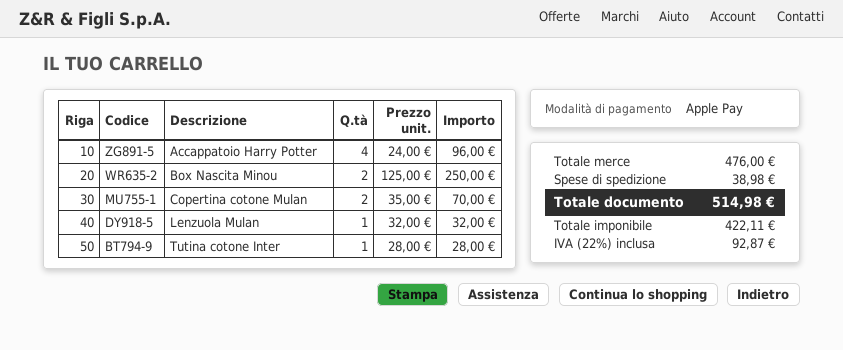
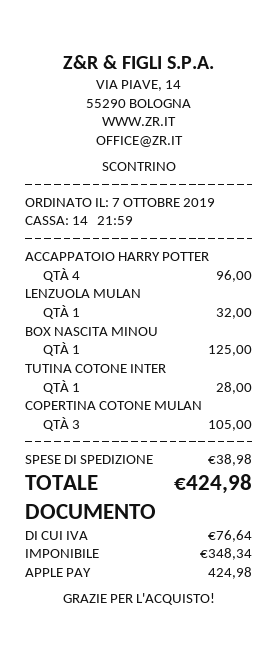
Box Nascita Minou: 2 for 250.00 -> 1 for 125.00
Copertina cotone Mulan: 2 for 70.00 -> 3 for 105.00
net: 422.11 -> 348.34
tax: 92.87 -> 76.64
total: 514.98 -> 424.98

